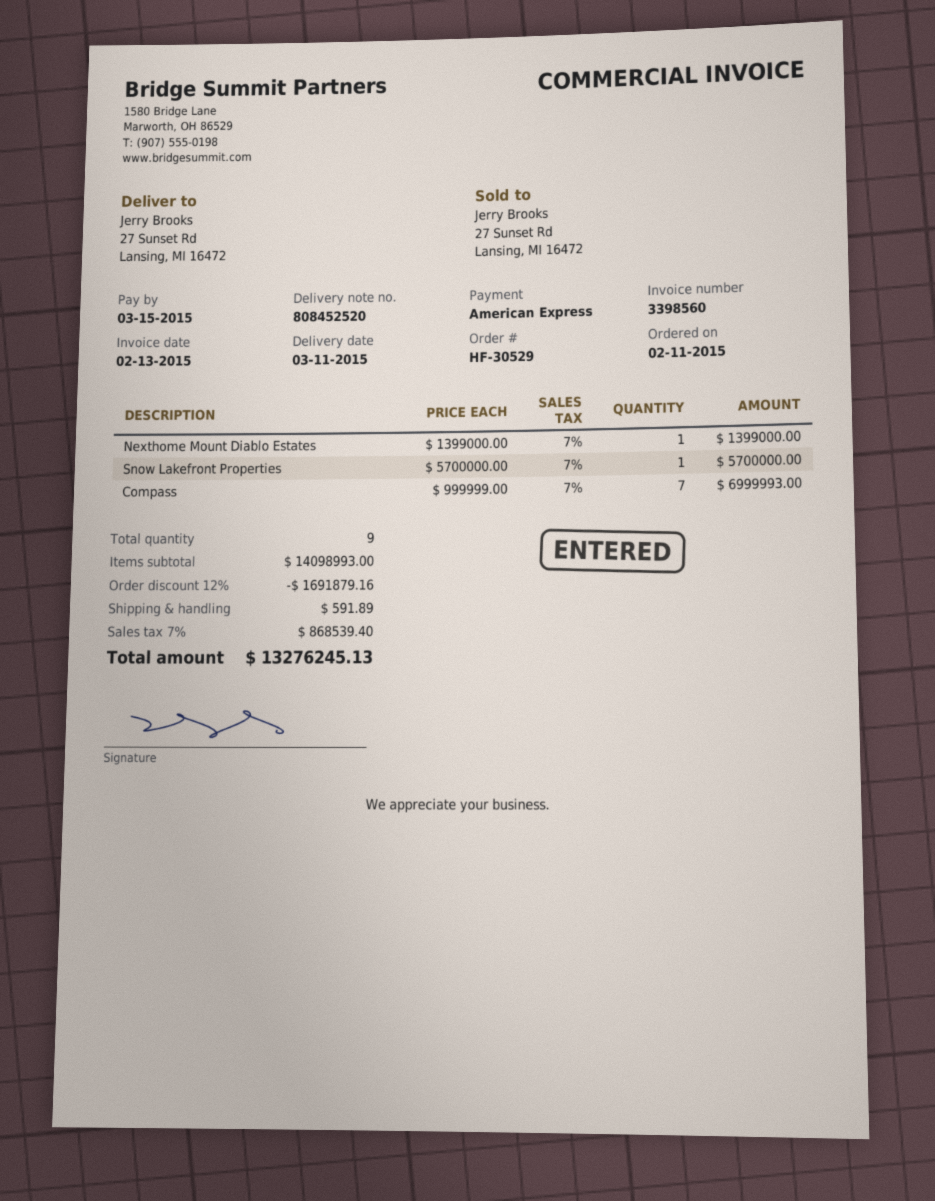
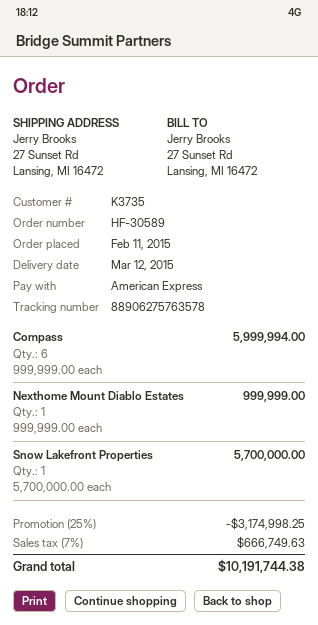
order number: HF-30529 -> HF-30589
delivery date: 2015-03-11 -> 2015-03-12
Nexthome Mount Diablo Estates: 1 x 1399000.00 = 1399000.00 -> 1 x 999999.00 = 999999.00
Compass: 7 x 999999.00 = 6999993.00 -> 6 x 999999.00 = 5999994.00
discount: 12% = 1691879.16 -> 25% = 3174998.25
shipping: 591.89 -> none
tax: 7% = 868539.40 -> 7% = 666749.63
total: 13276245.13 -> 10191744.38

